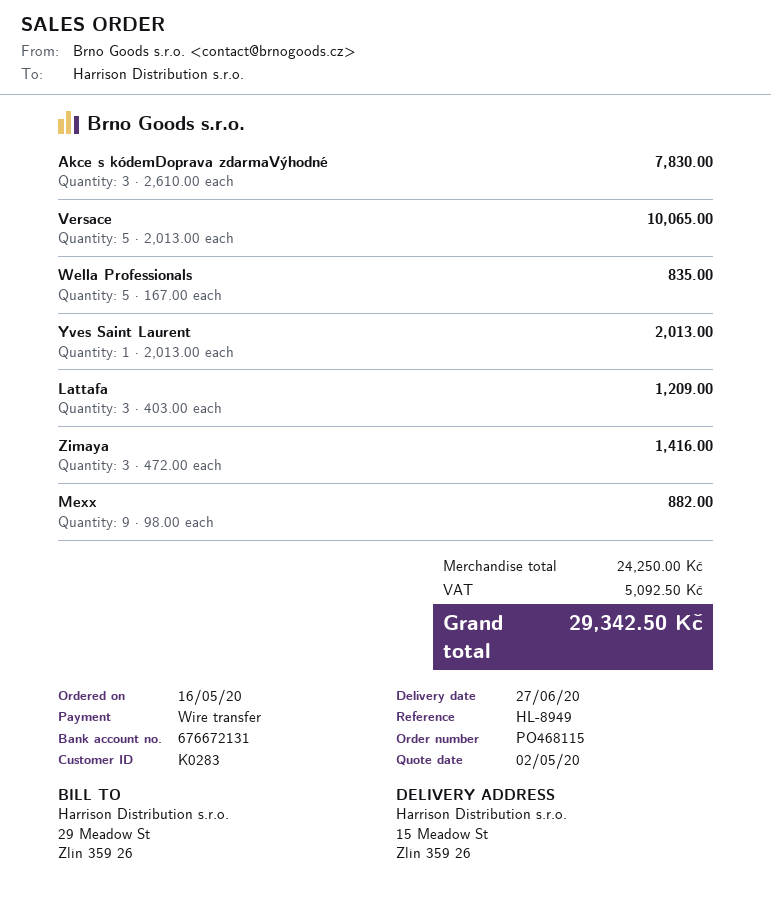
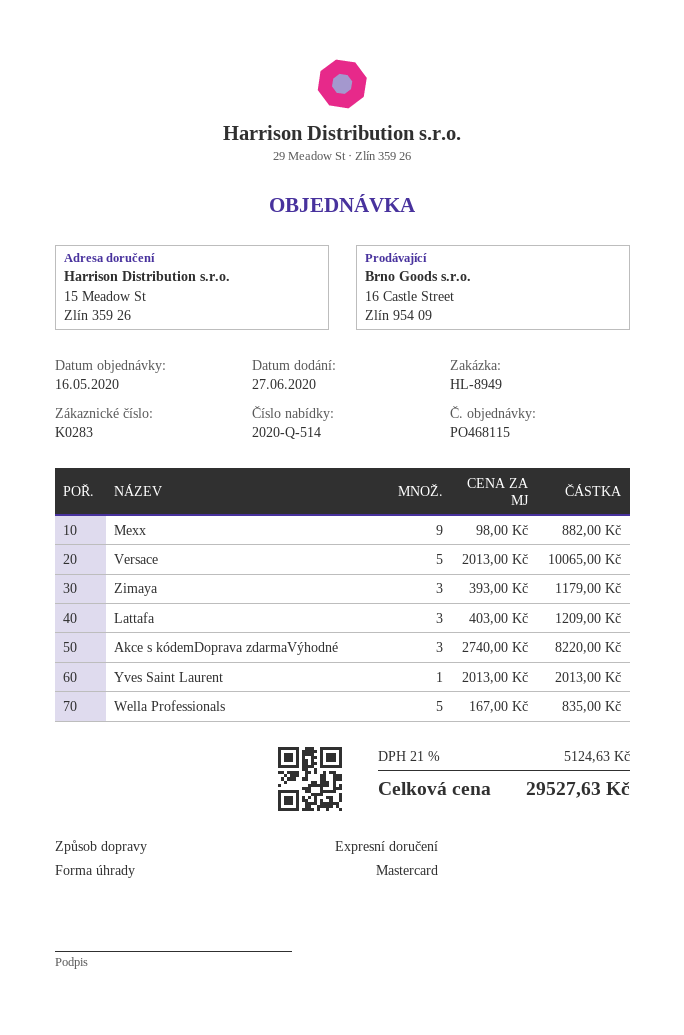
payment method: bank transfer -> Mastercard
Akce s kódemDoprava zdarmaVýhodné: 3 x 2610.00 = 7830.00 -> 3 x 2740.00 = 8220.00
Zimaya: 3 x 472.00 = 1416.00 -> 3 x 393.00 = 1179.00
tax: 5092.50 -> 5124.63
total: 29342.50 -> 29527.63

